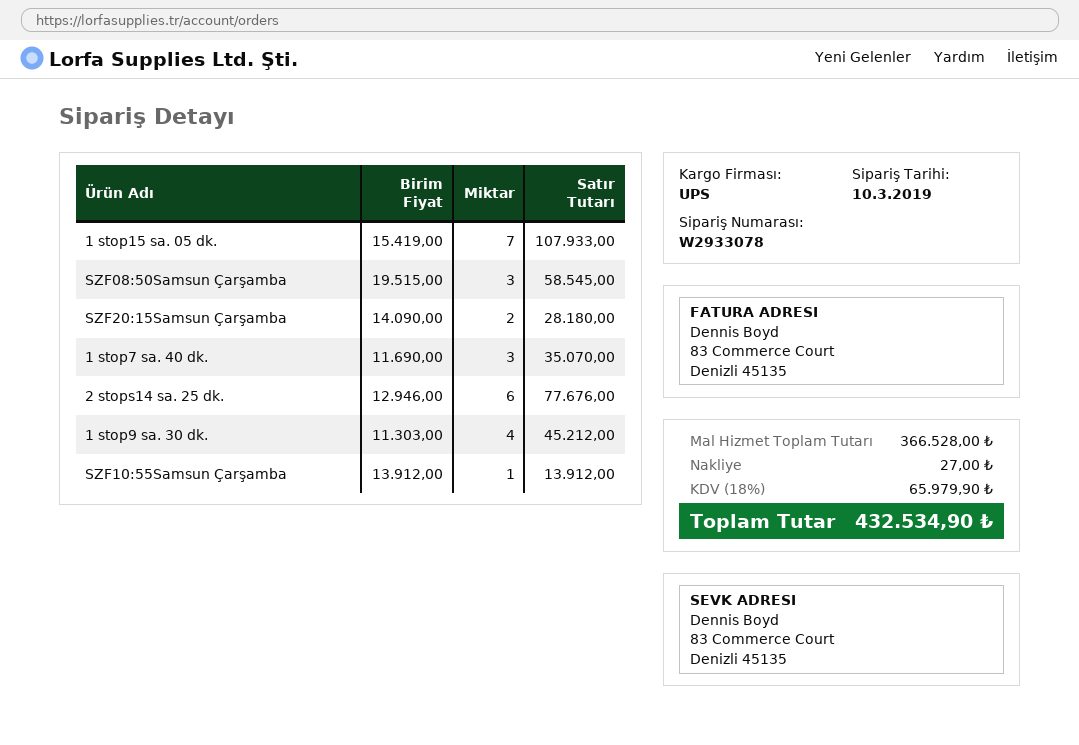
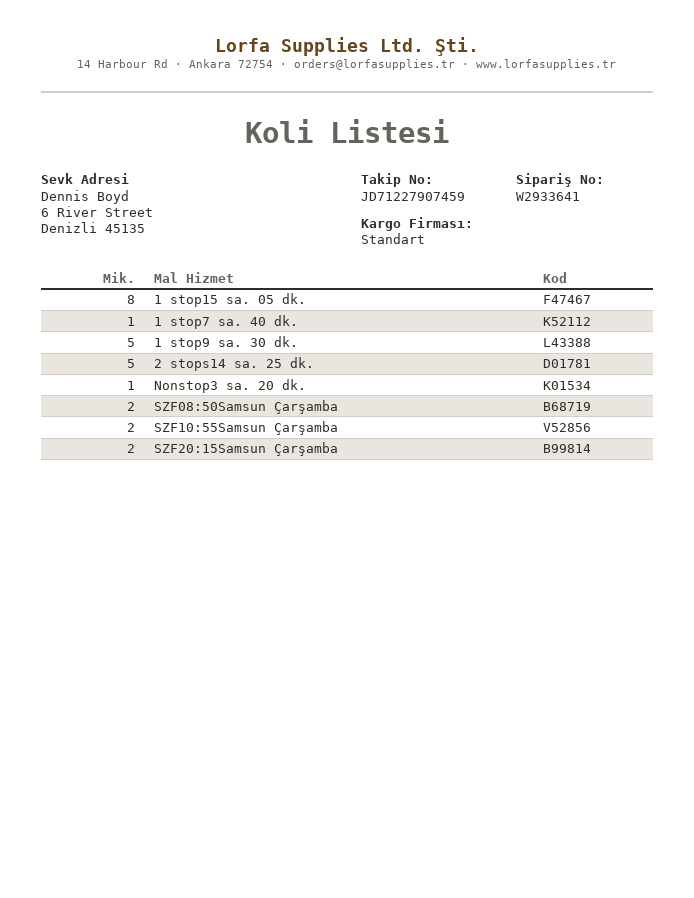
order number: W2933078 -> W2933641
shipping method: UPS -> standard
ship to: 83 Commerce Court, Denizli 45135 -> 6 River Street, Denizli 45135
1 stop15 sa. 05 dk.: 7 -> 8
SZF08:50Samsun Çarşamba: 3 -> 2
1 stop7 sa. 40 dk.: 3 -> 1
2 stops14 sa. 25 dk.: 6 -> 5
1 stop9 sa. 30 dk.: 4 -> 5
SZF10:55Samsun Çarşamba: 1 -> 2
Nonstop3 sa. 20 dk.: none -> 1

